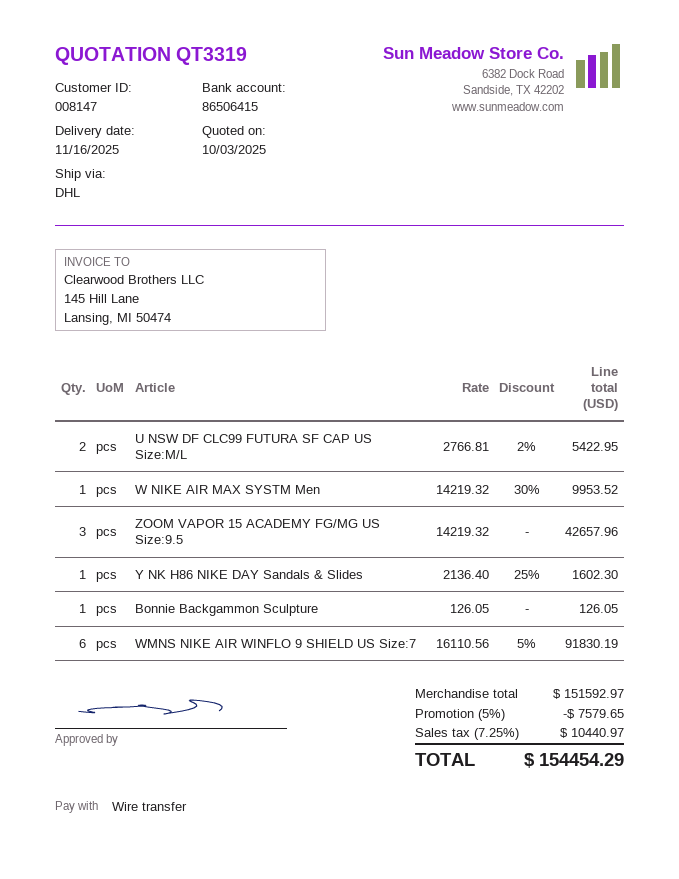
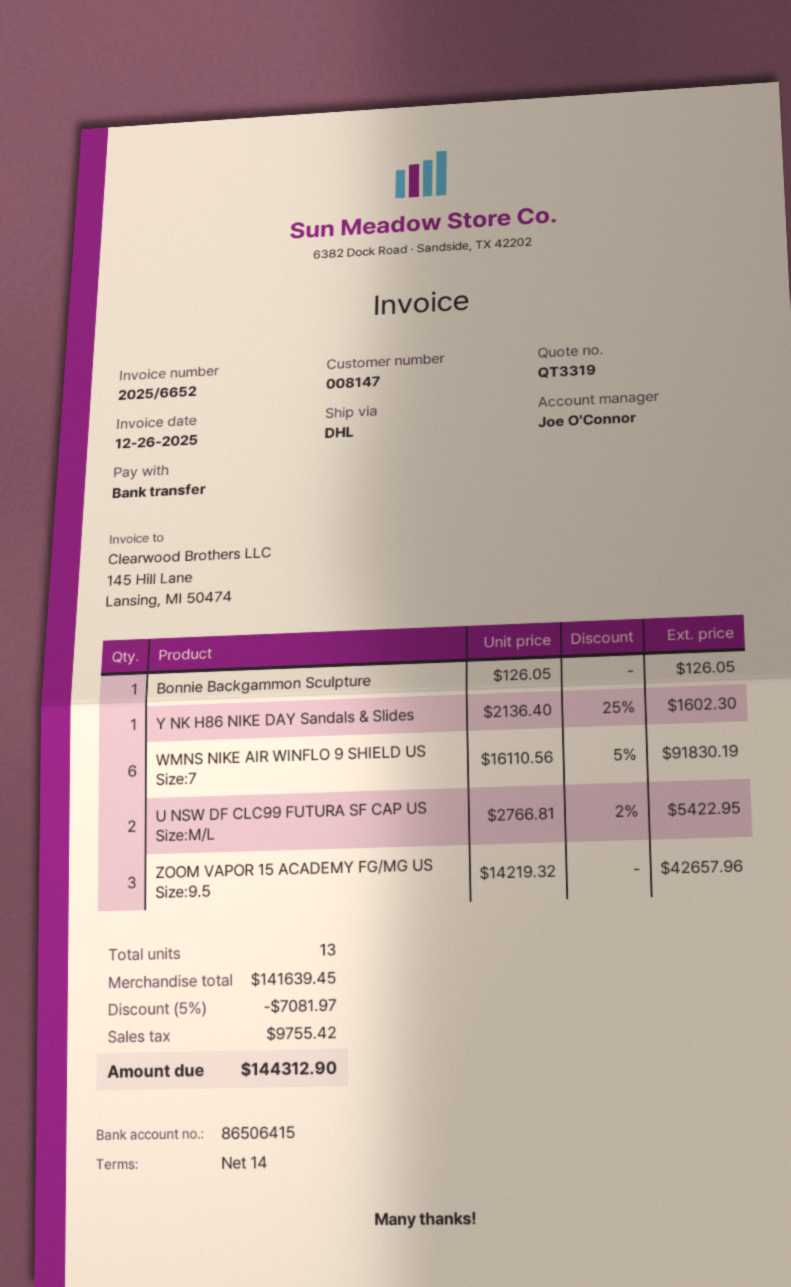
W NIKE AIR MAX SYSTM Men: 1 x 14219.32 - 30% = 9953.52 -> none
subtotal: 151592.97 -> 141639.45
discount: 5% = 7579.65 -> 5% = 7081.97
tax: 10440.97 -> 9755.42
total: 154454.29 -> 144312.90

